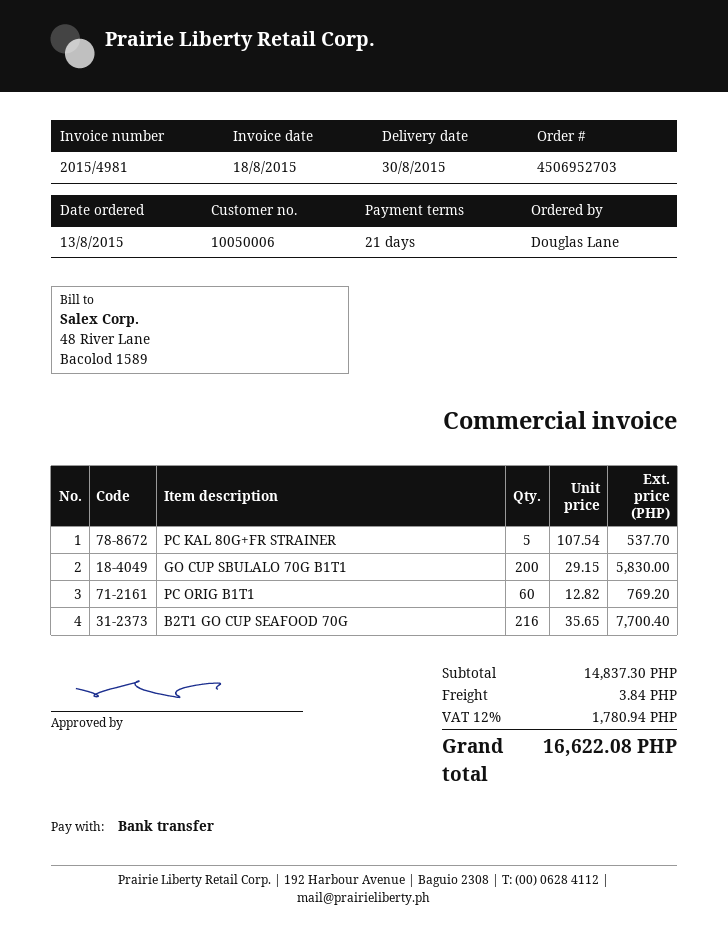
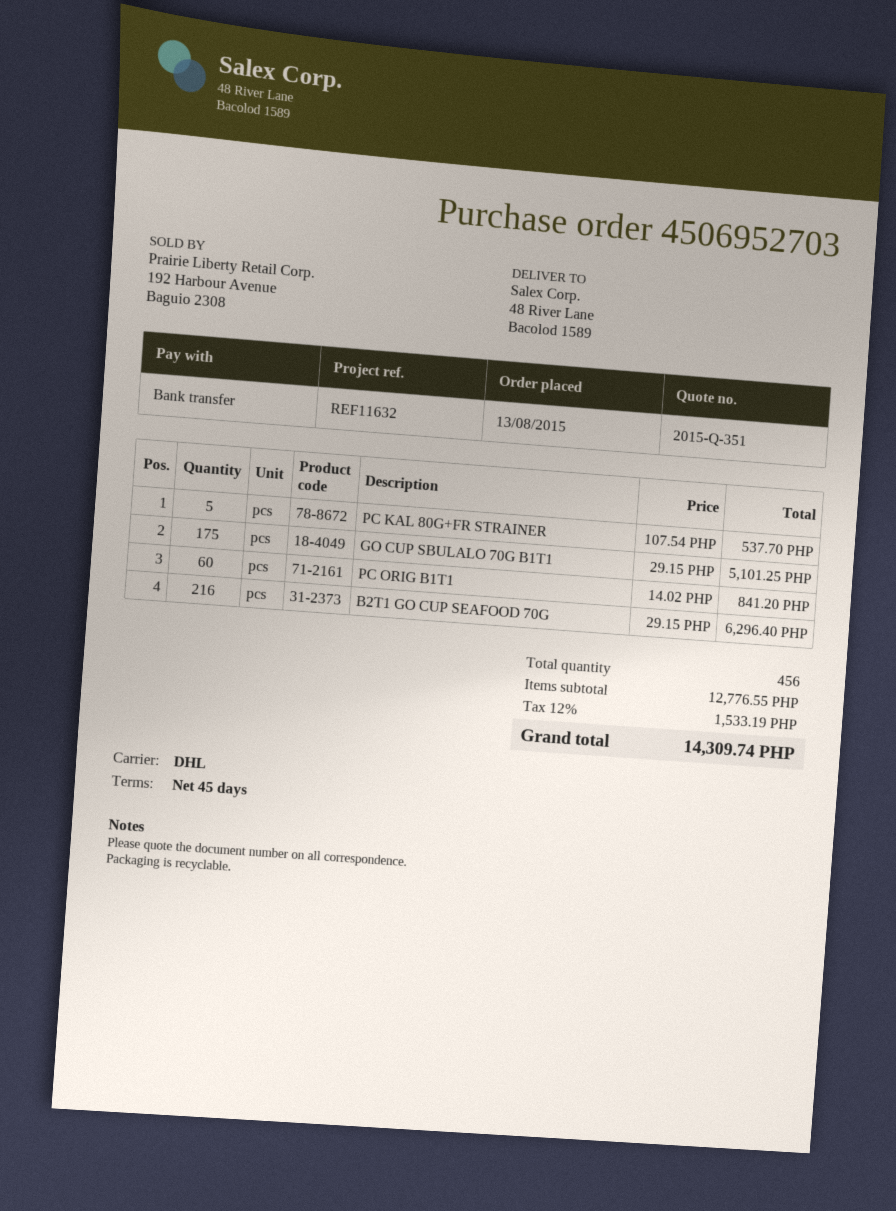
payment terms: 21 days -> 45 days
GO CUP SBULALO 70G B1T1: 200 x 29.15 = 5830.00 -> 175 x 29.15 = 5101.25
PC ORIG B1T1: 60 x 12.82 = 769.20 -> 60 x 14.02 = 841.20
B2T1 GO CUP SEAFOOD 70G: 216 x 35.65 = 7700.40 -> 216 x 29.15 = 6296.40
subtotal: 14837.30 -> 12776.55
shipping: 3.84 -> none
tax: 12% = 1780.94 -> 12% = 1533.19
total: 16622.08 -> 14309.74

